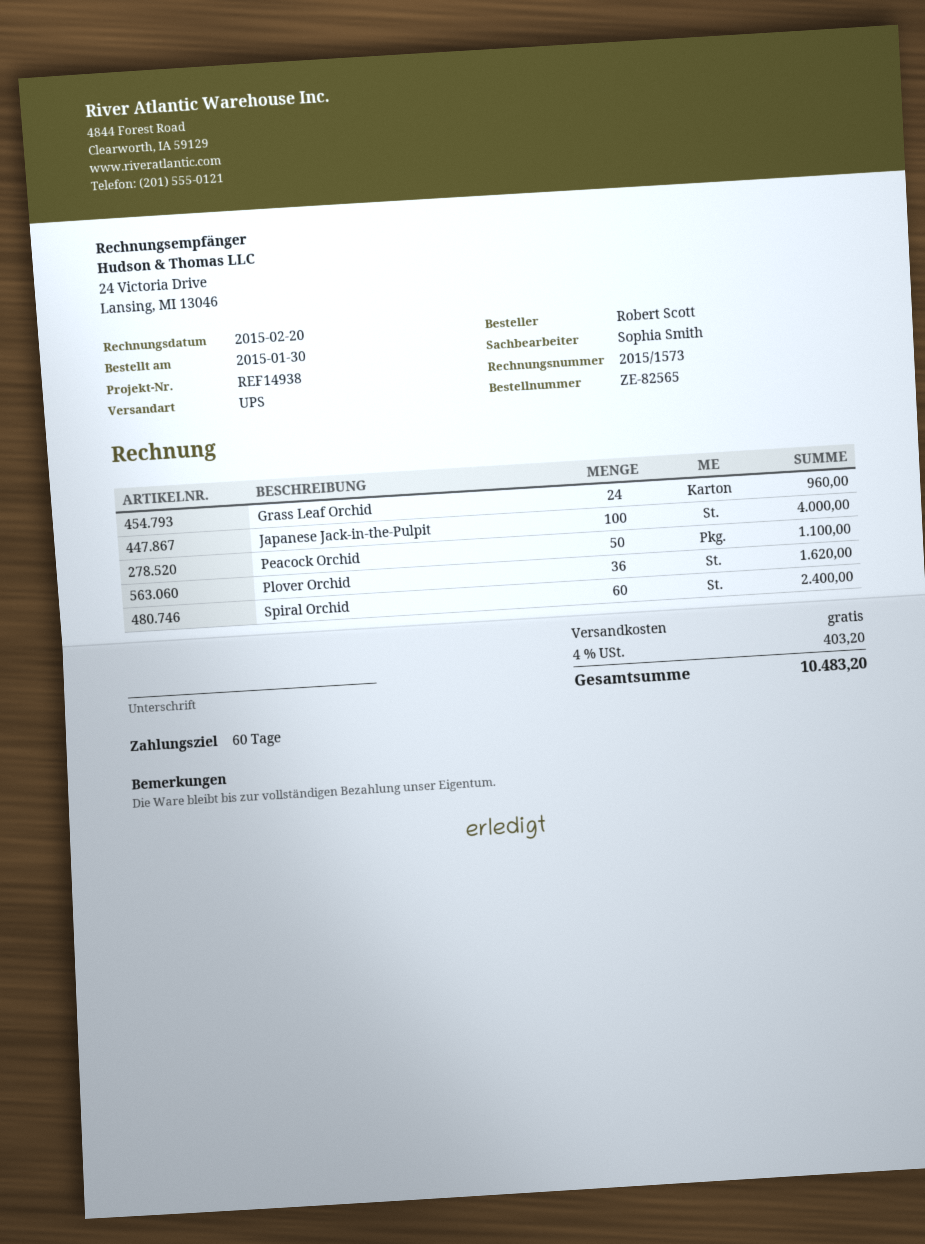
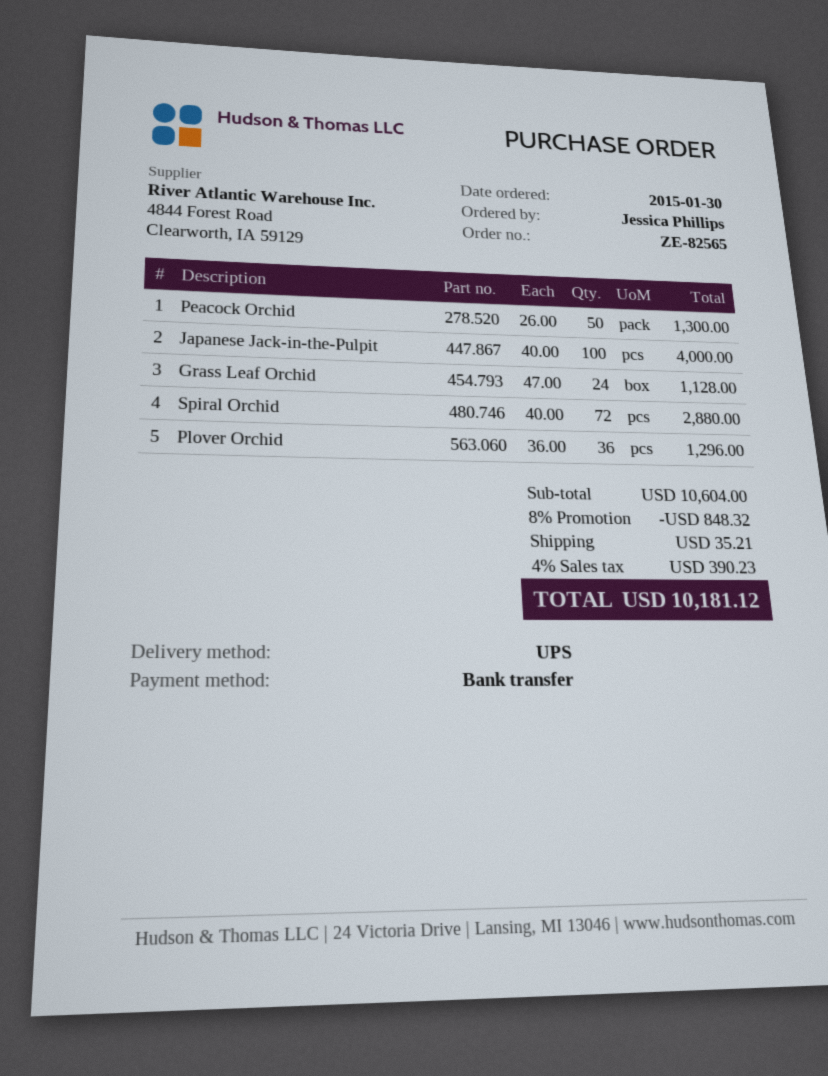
ordered by: Robert Scott -> Jessica Phillips
Grass Leaf Orchid: 24 for 960.00 -> 24 for 1128.00
Peacock Orchid: 50 for 1100.00 -> 50 for 1300.00
Plover Orchid: 36 for 1620.00 -> 36 for 1296.00
Spiral Orchid: 60 for 2400.00 -> 72 for 2880.00
discount: none -> 8% = 848.32
shipping: 0.00 -> 35.21
tax: 4% = 403.20 -> 4% = 390.23
total: 10483.20 -> 10181.12

